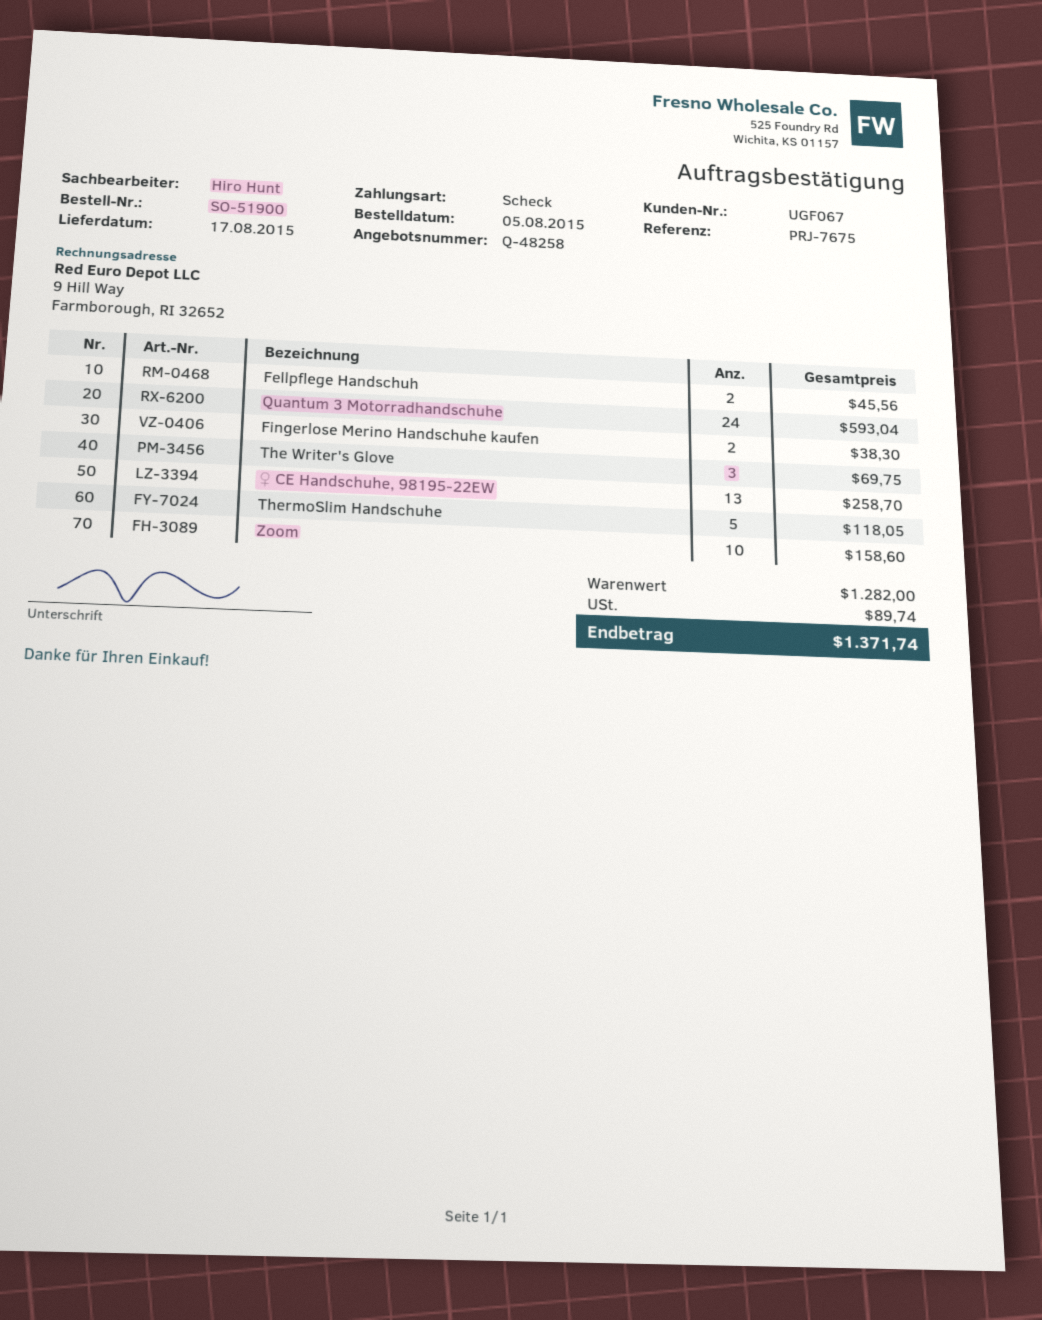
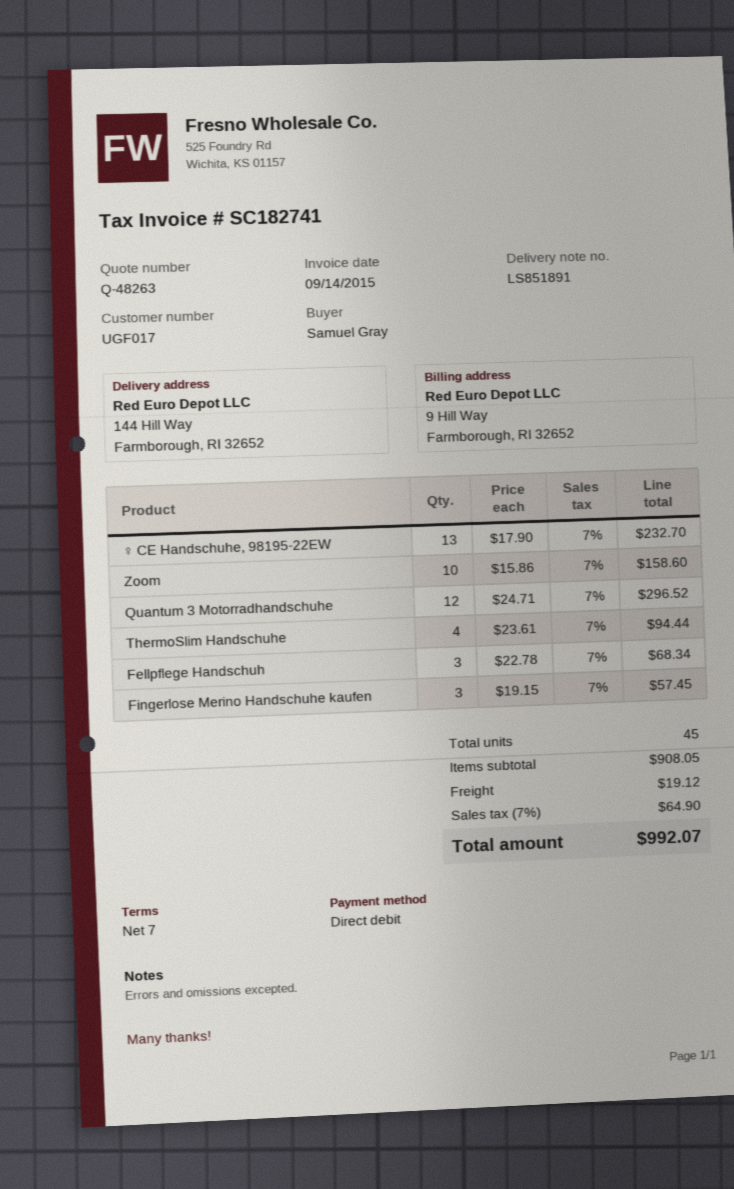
quote number: Q-48258 -> Q-48263
customer number: UGF067 -> UGF017
payment method: cheque -> direct debit
Fellpflege Handschuh: 2 for 45.56 -> 3 for 68.34
Quantum 3 Motorradhandschuhe: 24 for 593.04 -> 12 for 296.52
Fingerlose Merino Handschuhe kaufen: 2 for 38.30 -> 3 for 57.45
The Writer's Glove: 3 for 69.75 -> none
♀ CE Handschuhe, 98195-22EW: 13 for 258.70 -> 13 for 232.70
ThermoSlim Handschuhe: 5 for 118.05 -> 4 for 94.44
subtotal: 1282.00 -> 908.05
shipping: none -> 19.12
tax: 89.74 -> 64.90
total: 1371.74 -> 992.07

